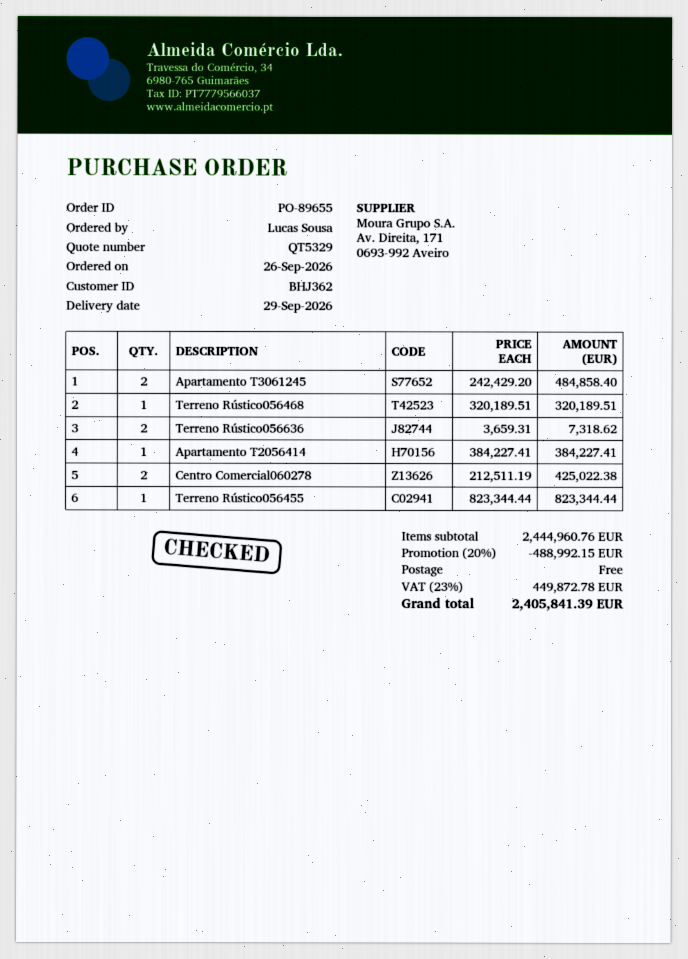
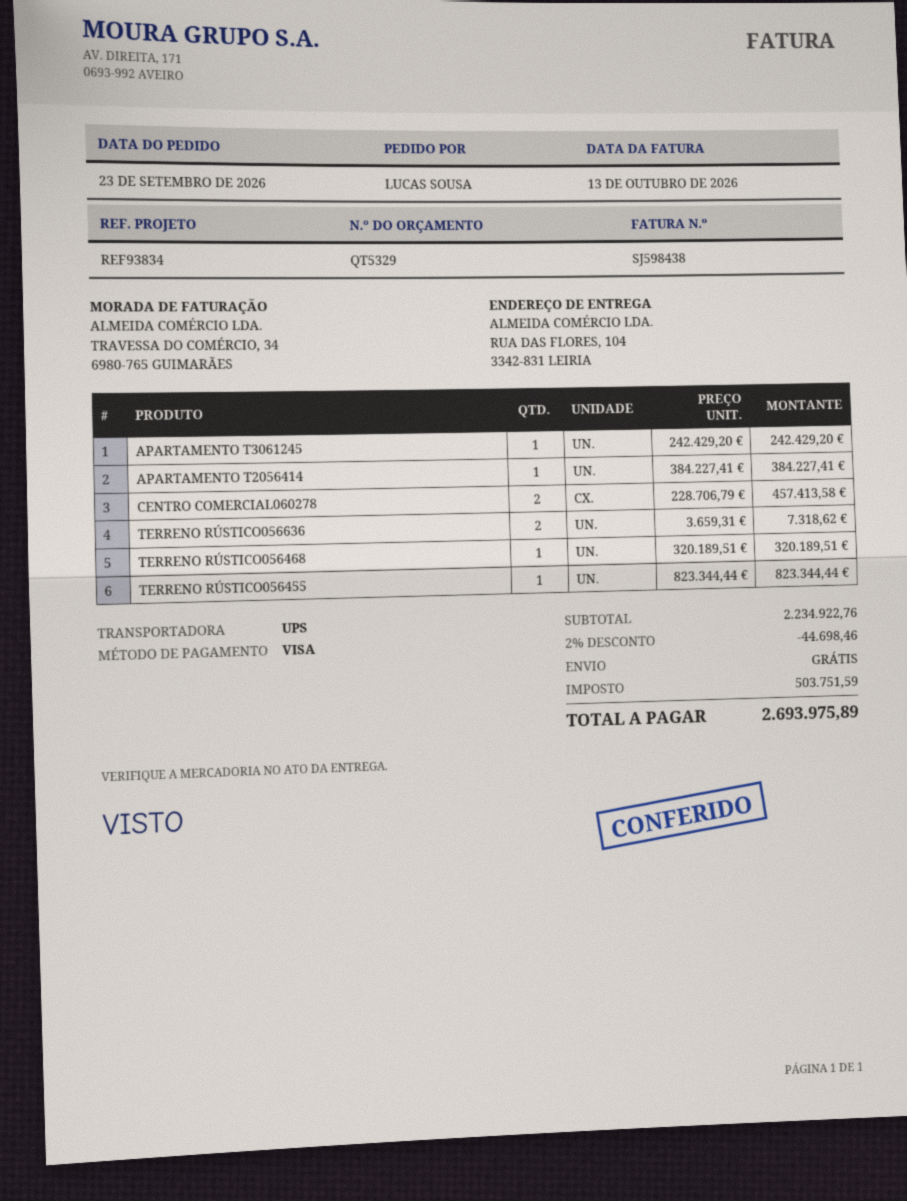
order date: 2026-09-26 -> 2026-09-23
Apartamento T3061245: 2 x 242429.20 = 484858.40 -> 1 x 242429.20 = 242429.20
Centro Comercial060278: 2 x 212511.19 = 425022.38 -> 2 x 228706.79 = 457413.58
subtotal: 2444960.76 -> 2234922.76
discount: 20% = 488992.15 -> 2% = 44698.46
tax: 449872.78 -> 503751.59
total: 2405841.39 -> 2693975.89

